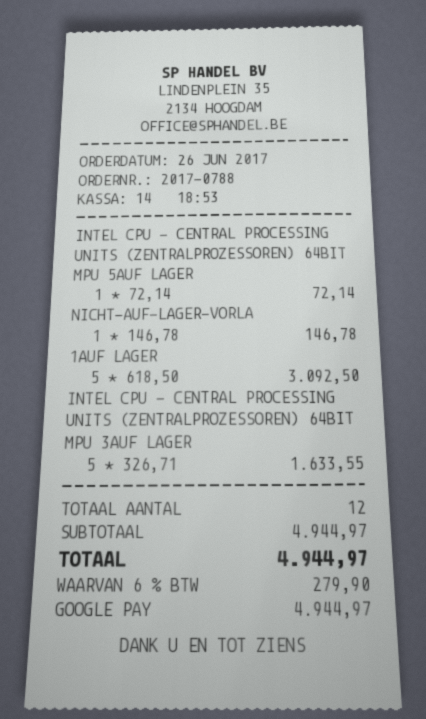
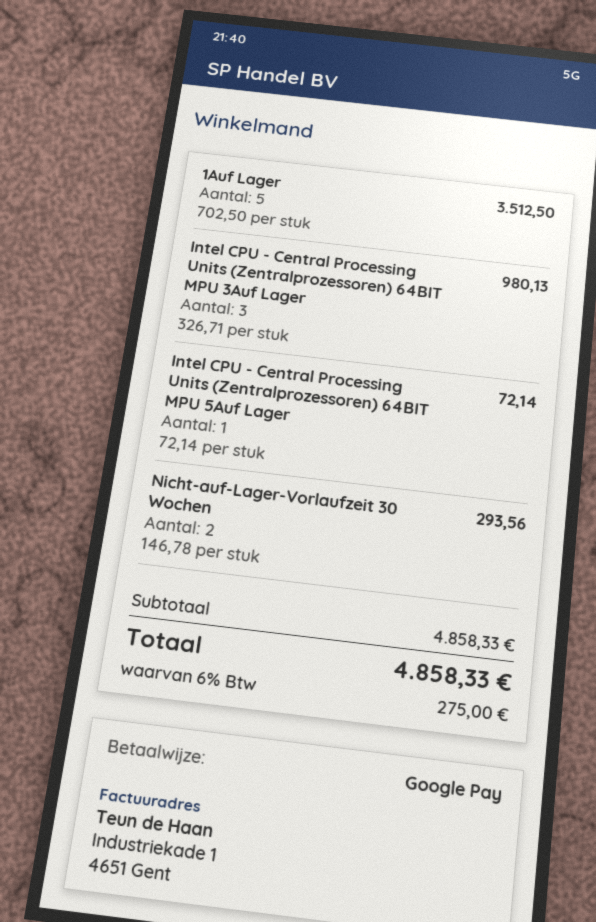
NICHT-AUF-LAGER-VORLA: 1 x 146.78 = 146.78 -> 2 x 146.78 = 293.56
1AUF LAGER: 5 x 618.50 = 3092.50 -> 5 x 702.50 = 3512.50
INTEL CPU - CENTRAL PROCESSING UNITS (ZENTRALPROZESSOREN) 64BIT MPU 3AUF LAGER: 5 x 326.71 = 1633.55 -> 3 x 326.71 = 980.13
subtotal: 4944.97 -> 4858.33
tax: 6% = 279.90 -> 6% = 275.00
total: 4944.97 -> 4858.33

